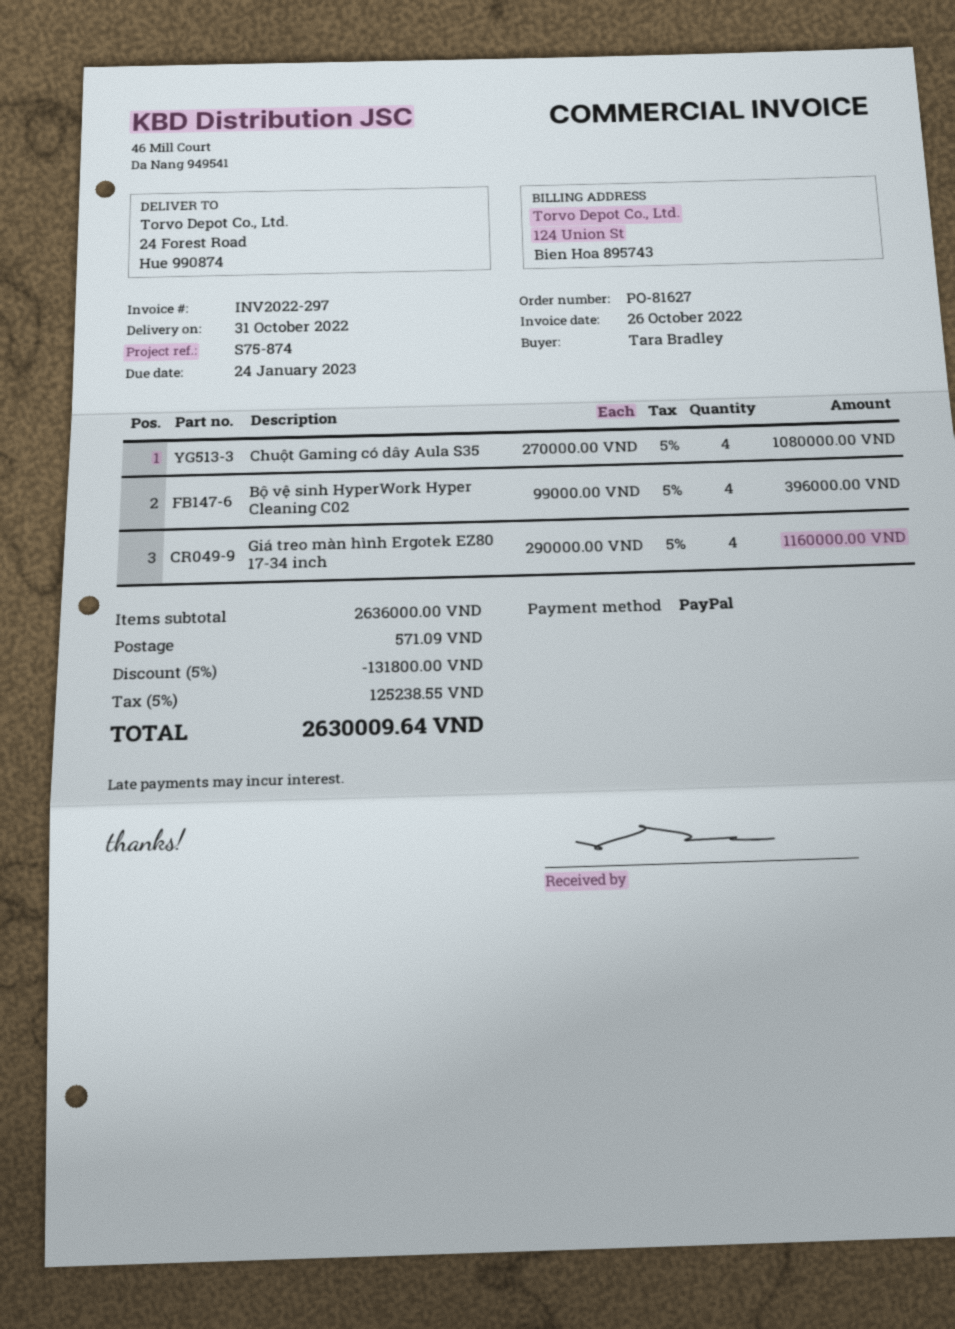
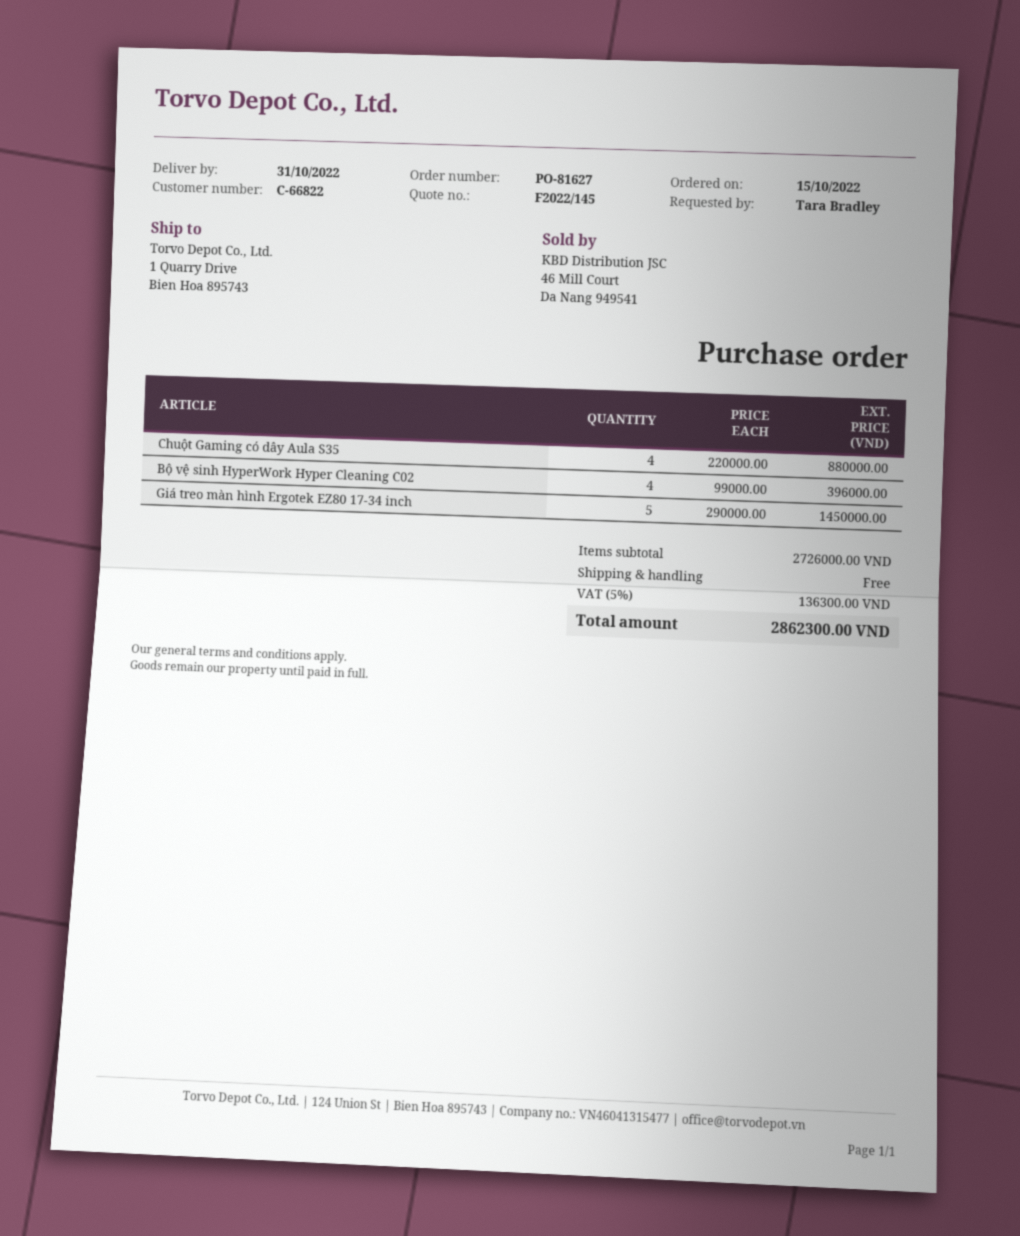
ship to: 24 Forest Road, Hue 990874 -> 1 Quarry Drive, Bien Hoa 895743
Chuột Gaming có dây Aula S35: 4 x 270000.00 = 1080000.00 -> 4 x 220000.00 = 880000.00
Giá treo màn hình Ergotek EZ80 17-34 inch: 4 x 290000.00 = 1160000.00 -> 5 x 290000.00 = 1450000.00
subtotal: 2636000.00 -> 2726000.00
discount: 5% = 131800.00 -> none
shipping: 571.09 -> 0.00
tax: 5% = 125238.55 -> 5% = 136300.00
total: 2630009.64 -> 2862300.00

